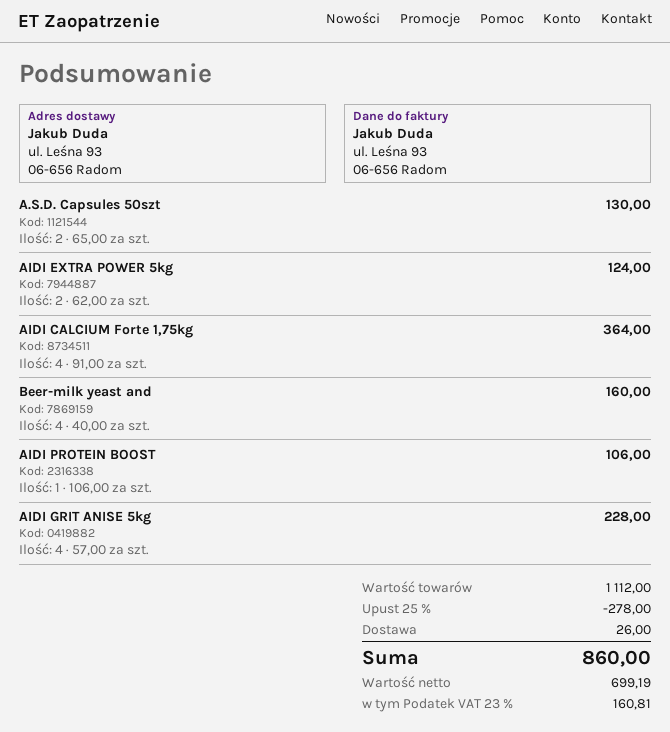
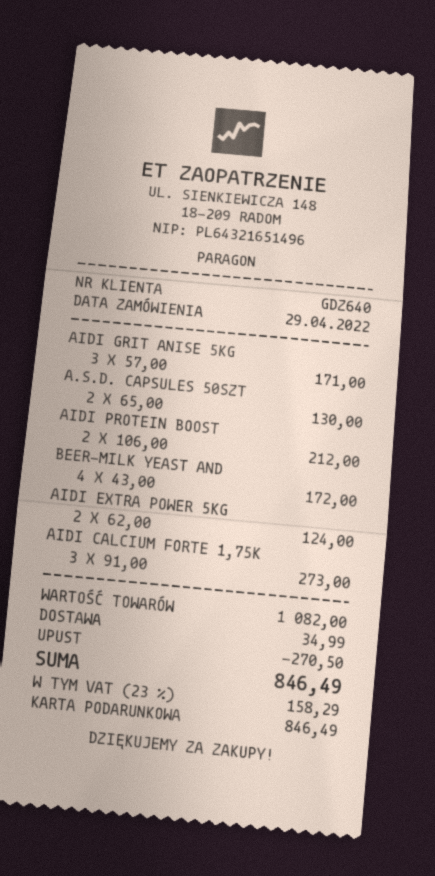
AIDI CALCIUM Forte 1,75kg: 4 x 91.00 = 364.00 -> 3 x 91.00 = 273.00
Beer-milk yeast and: 4 x 40.00 = 160.00 -> 4 x 43.00 = 172.00
AIDI PROTEIN BOOST: 1 x 106.00 = 106.00 -> 2 x 106.00 = 212.00
AIDI GRIT ANISE 5kg: 4 x 57.00 = 228.00 -> 3 x 57.00 = 171.00
subtotal: 1112.00 -> 1082.00
discount: 278.00 -> 270.50
shipping: 26.00 -> 34.99
tax: 23% = 160.81 -> 23% = 158.29
total: 860.00 -> 846.49

